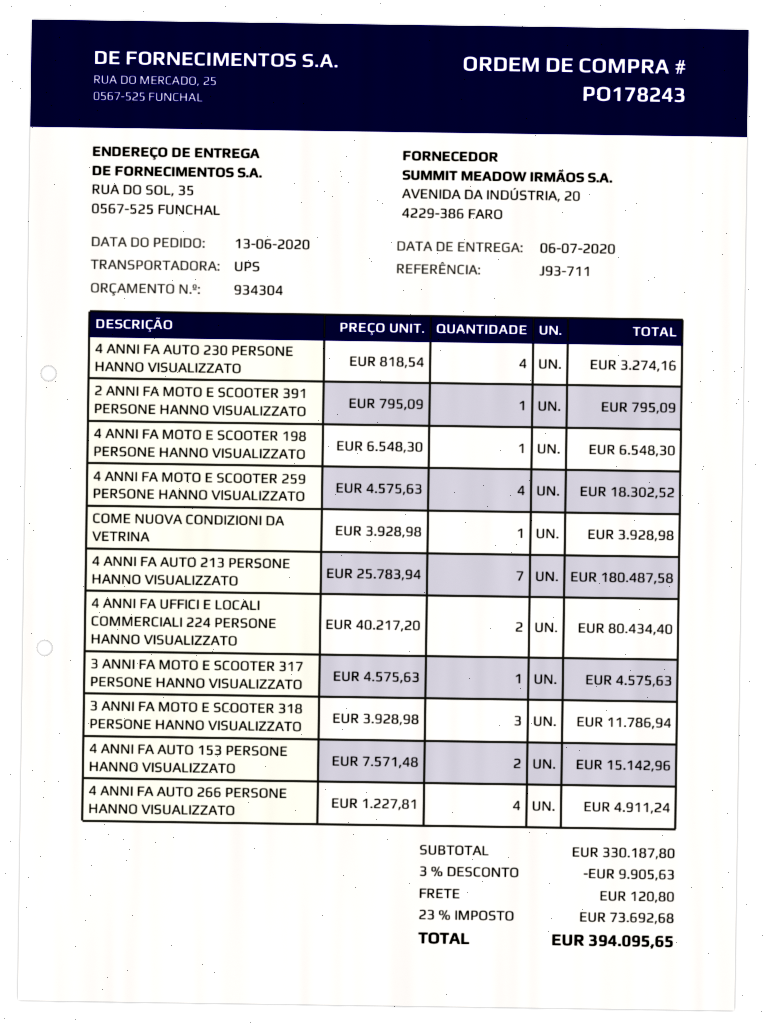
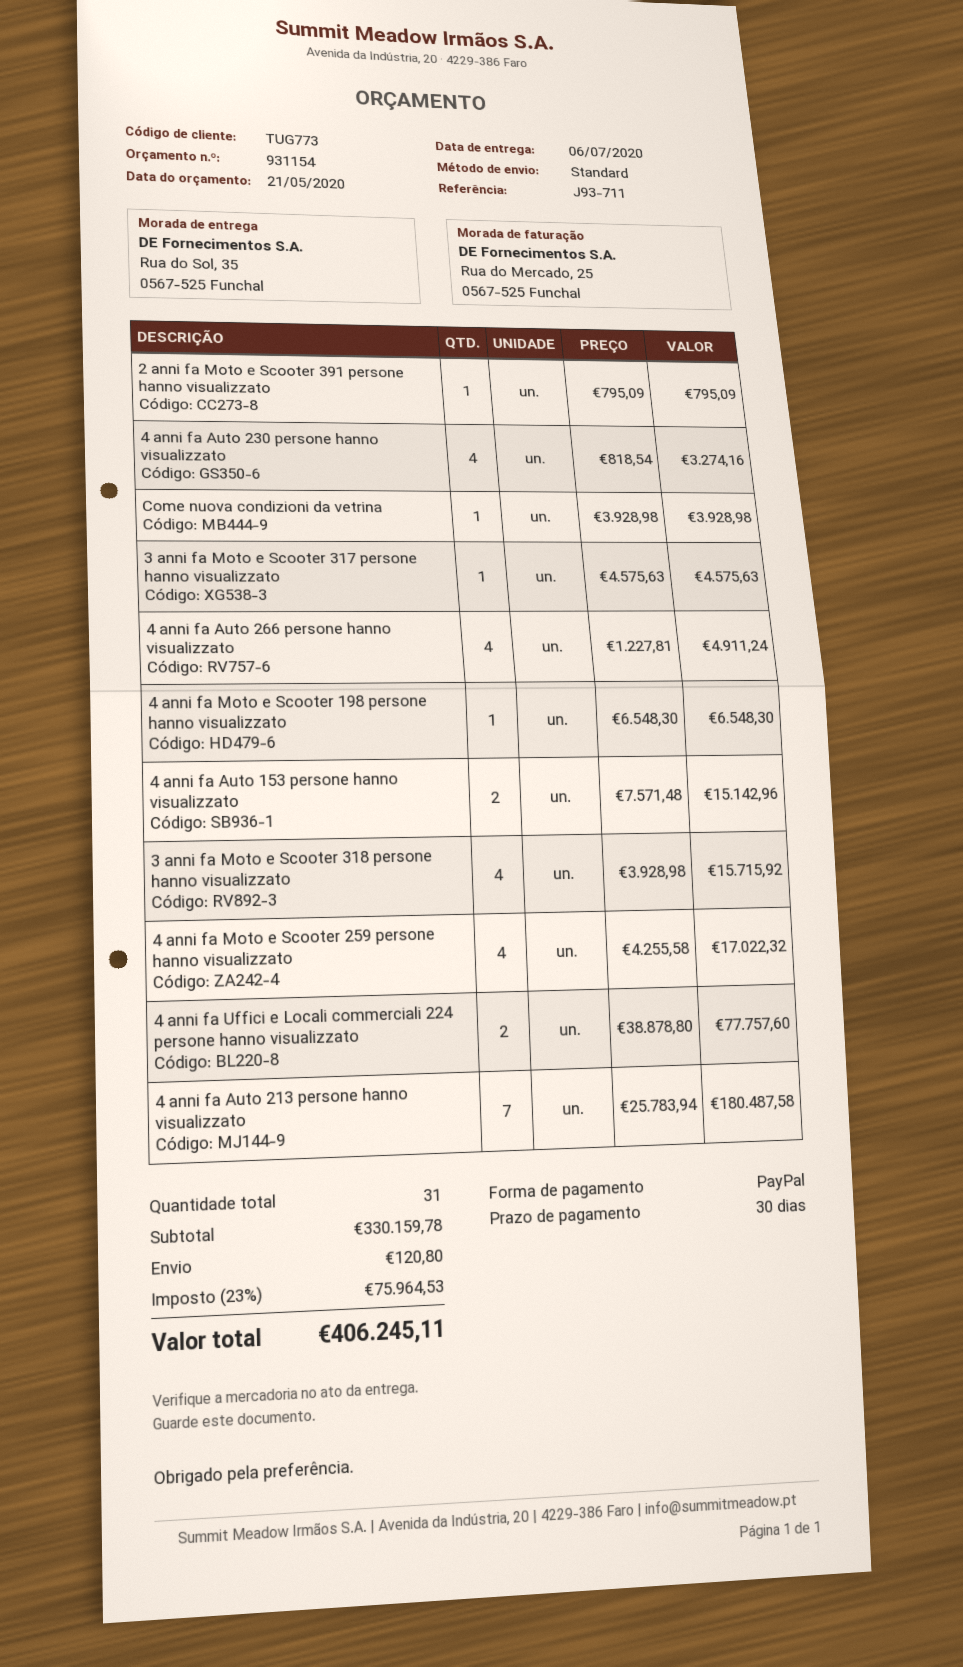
quote number: 934304 -> 931154
shipping method: UPS -> standard
4 ANNI FA MOTO E SCOOTER 259 PERSONE HANNO VISUALIZZATO: 4 x 4575.63 = 18302.52 -> 4 x 4255.58 = 17022.32
4 ANNI FA UFFICI E LOCALI COMMERCIALI 224 PERSONE HANNO VISUALIZZATO: 2 x 40217.20 = 80434.40 -> 2 x 38878.80 = 77757.60
3 ANNI FA MOTO E SCOOTER 318 PERSONE HANNO VISUALIZZATO: 3 x 3928.98 = 11786.94 -> 4 x 3928.98 = 15715.92
subtotal: 330187.80 -> 330159.78
discount: 3% = 9905.63 -> none
tax: 23% = 73692.68 -> 23% = 75964.53
total: 394095.65 -> 406245.11

